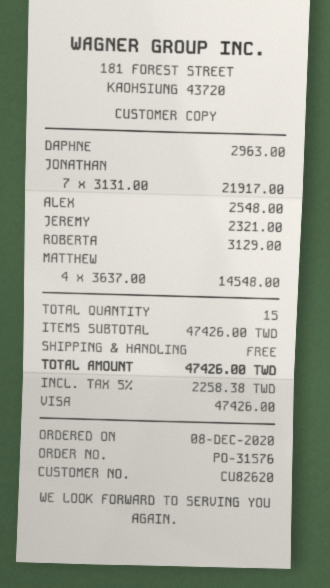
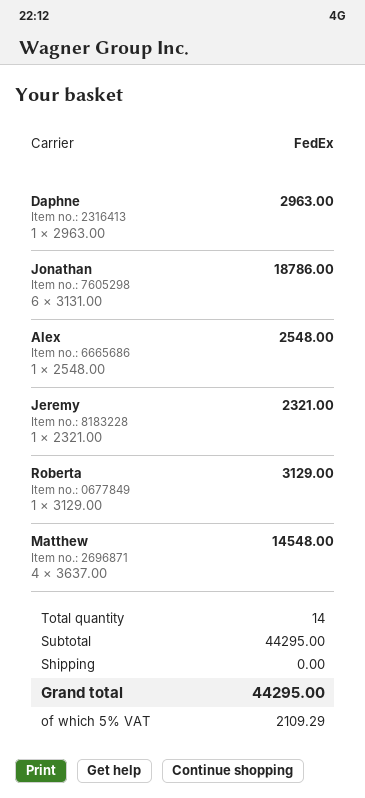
JONATHAN: 7 x 3131.00 = 21917.00 -> 6 x 3131.00 = 18786.00
total quantity: 15 -> 14
subtotal: 47426.00 -> 44295.00
tax: 5% = 2258.38 -> 5% = 2109.29
total: 47426.00 -> 44295.00

